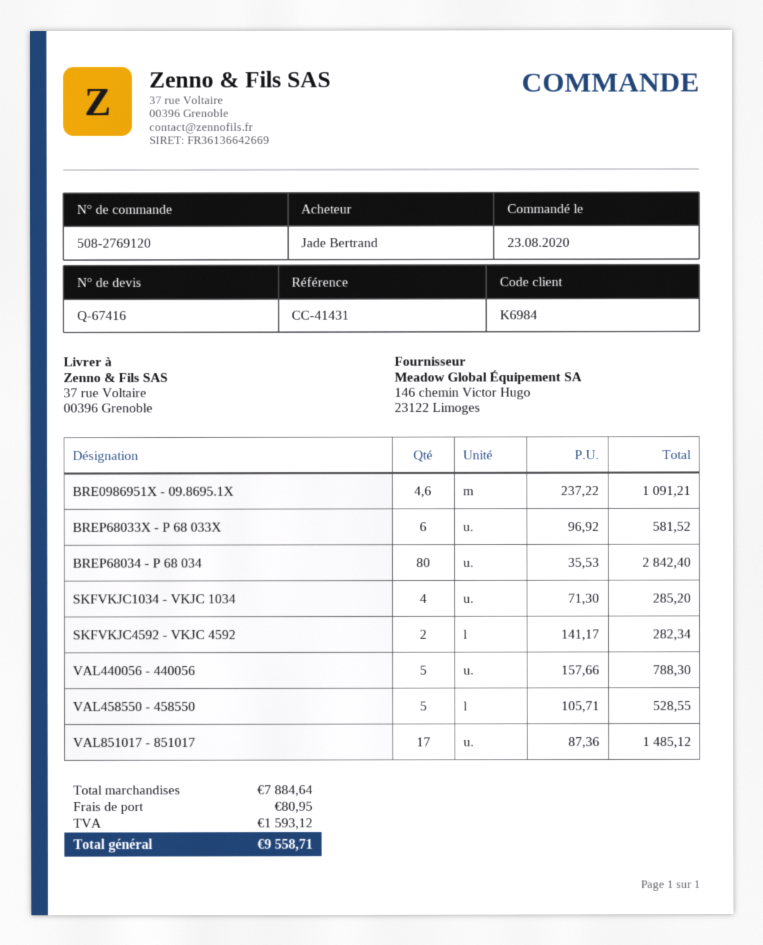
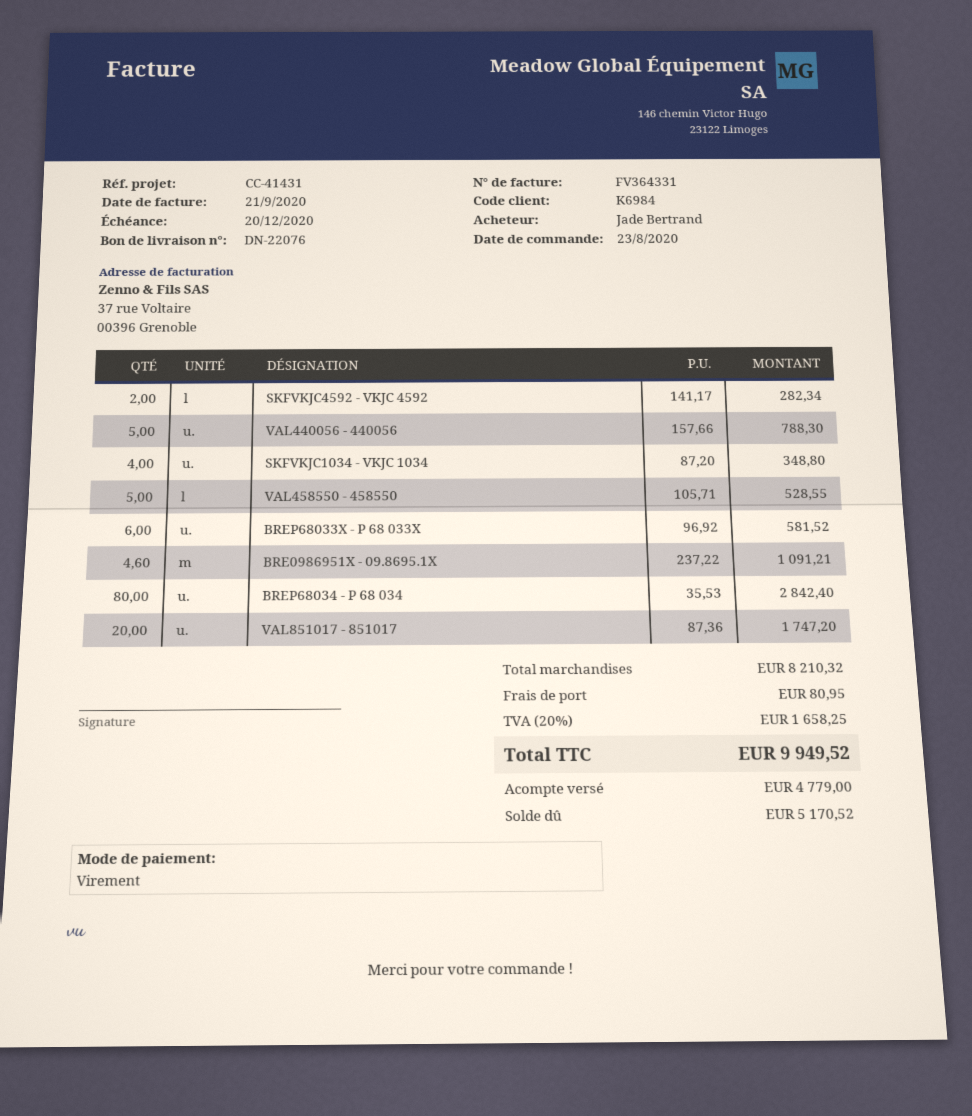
SKFVKJC1034 - VKJC 1034: 4 x 71.30 = 285.20 -> 4 x 87.20 = 348.80
VAL851017 - 851017: 17 x 87.36 = 1485.12 -> 20 x 87.36 = 1747.20
subtotal: 7884.64 -> 8210.32
tax: 1593.12 -> 1658.25
total: 9558.71 -> 9949.52

